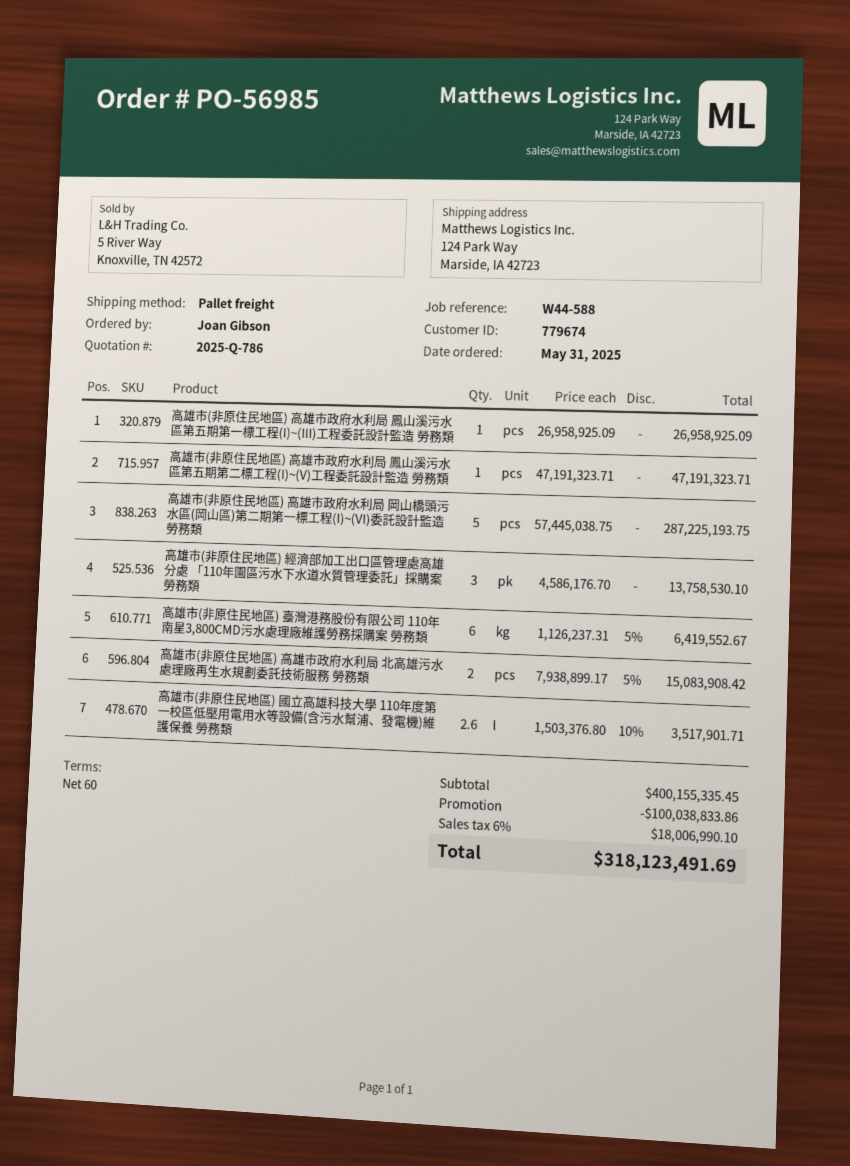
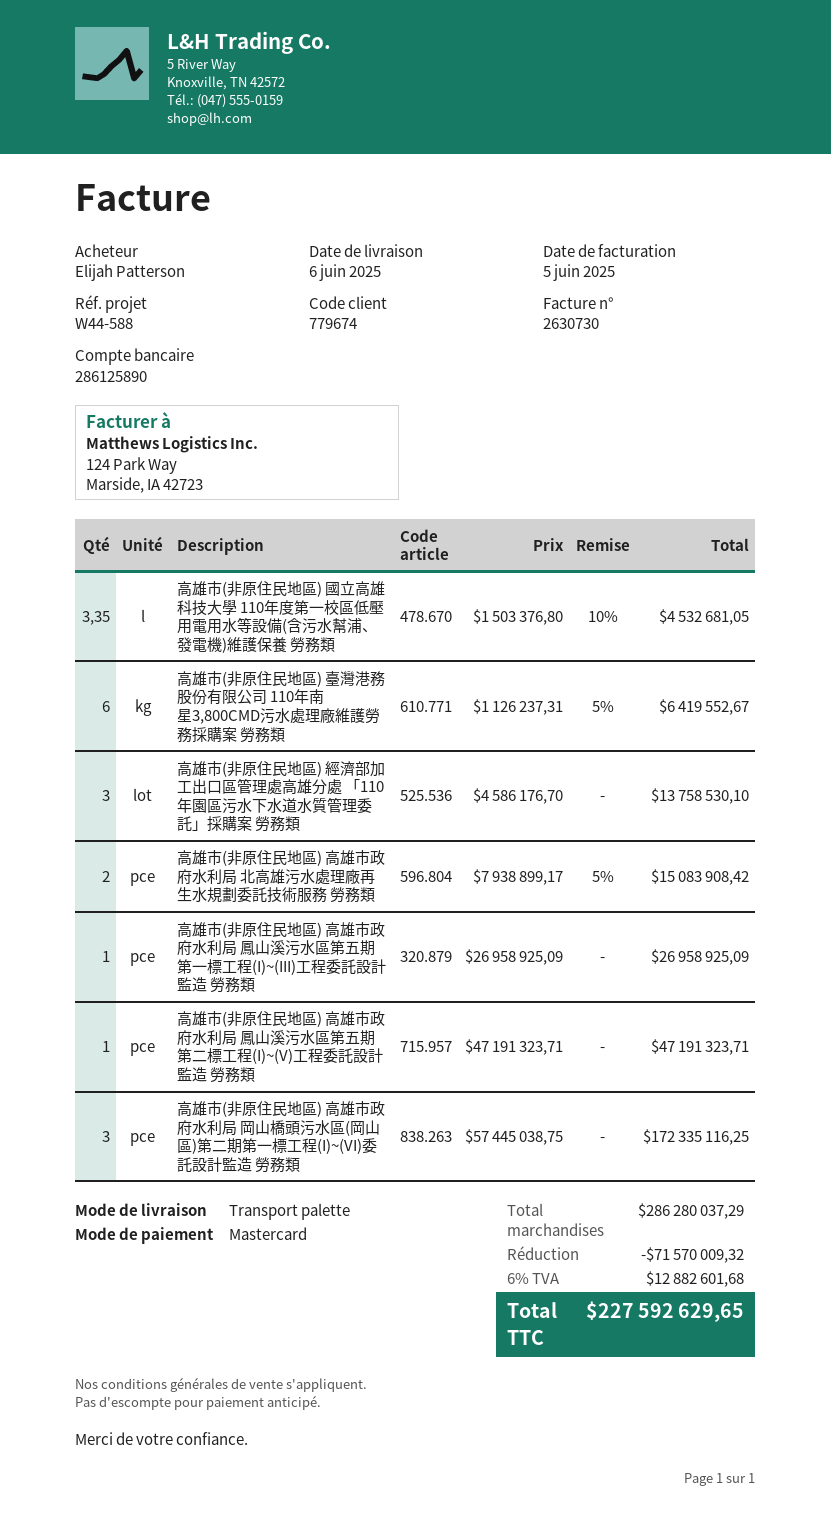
ordered by: Joan Gibson -> Elijah Patterson
高雄市(非原住民地區) 高雄市政府水利局 岡山橋頭污水區(岡山區)第二期第一標工程(I)~(VI)委託設計監造 勞務類: 5 x 57445038.75 = 287225193.75 -> 3 x 57445038.75 = 172335116.25
高雄市(非原住民地區) 國立高雄科技大學 110年度第一校區低壓用電用水等設備(含污水幫浦、發電機)維護保養 勞務類: 2.6 x 1503376.80 - 10% = 3517901.71 -> 3.35 x 1503376.80 - 10% = 4532681.05
subtotal: 400155335.45 -> 286280037.29
discount: 100038833.86 -> 71570009.32
tax: 6% = 18006990.10 -> 6% = 12882601.68
total: 318123491.69 -> 227592629.65

